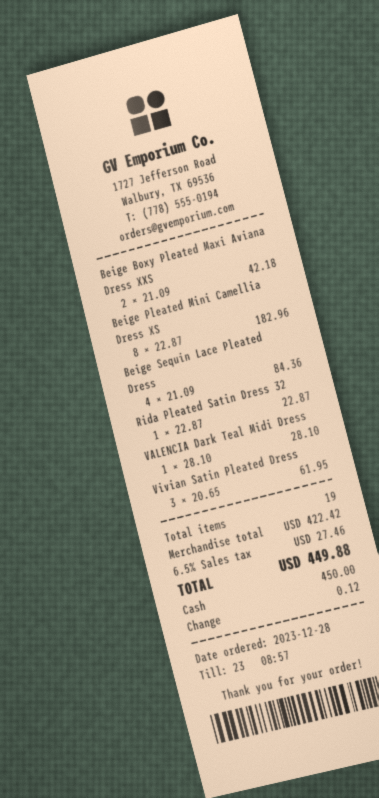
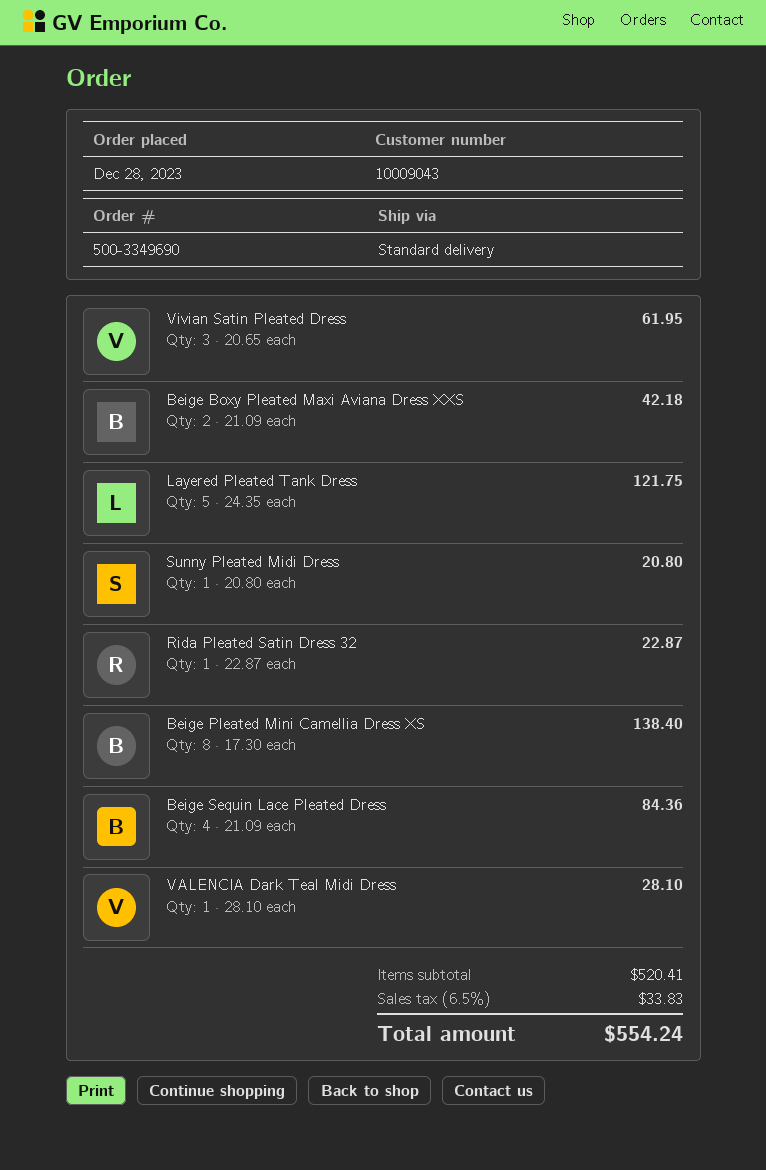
Beige Pleated Mini Camellia Dress XS: 8 x 22.87 = 182.96 -> 8 x 17.30 = 138.40
Layered Pleated Tank Dress: none -> 5 x 24.35 = 121.75
Sunny Pleated Midi Dress: none -> 1 x 20.80 = 20.80
subtotal: 422.42 -> 520.41
tax: 6.5% = 27.46 -> 6.5% = 33.83
total: 449.88 -> 554.24

